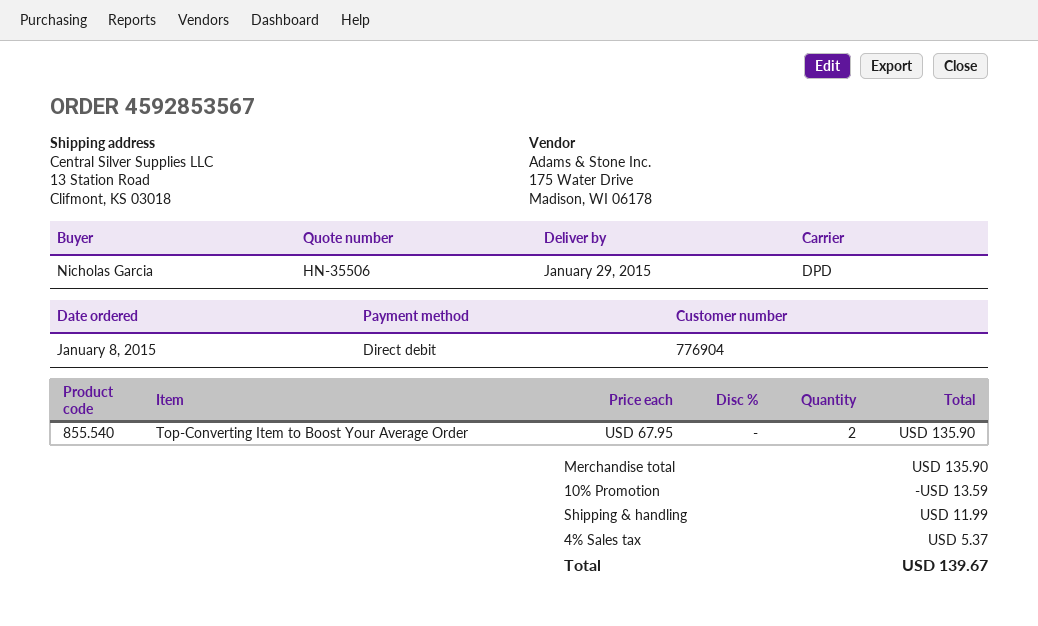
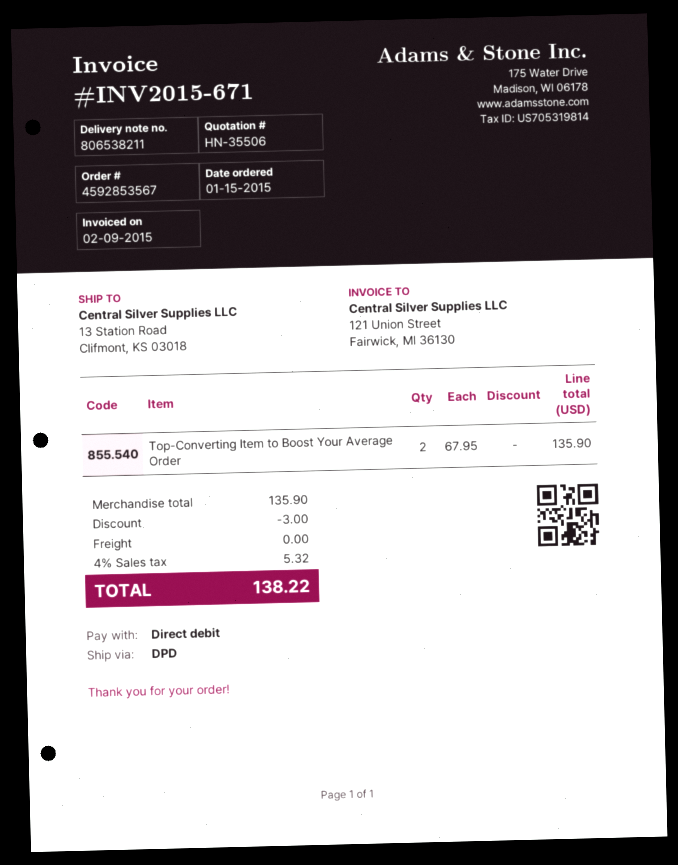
order date: 2015-01-08 -> 2015-01-15
discount: 13.59 -> 3.00
shipping: 11.99 -> 0.00
tax: 4% = 5.37 -> 4% = 5.32
total: 139.67 -> 138.22

